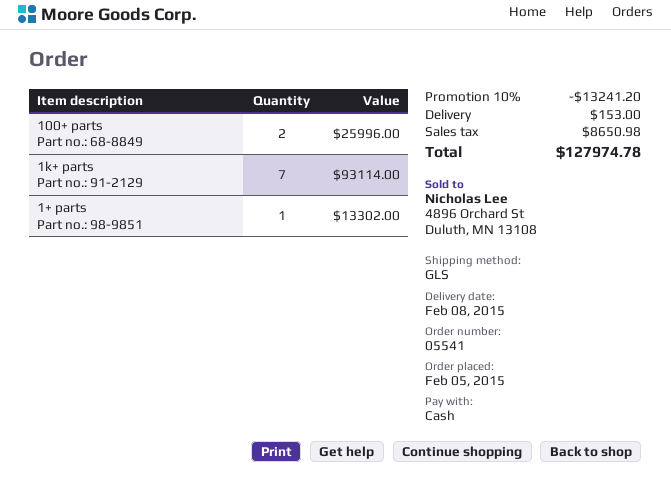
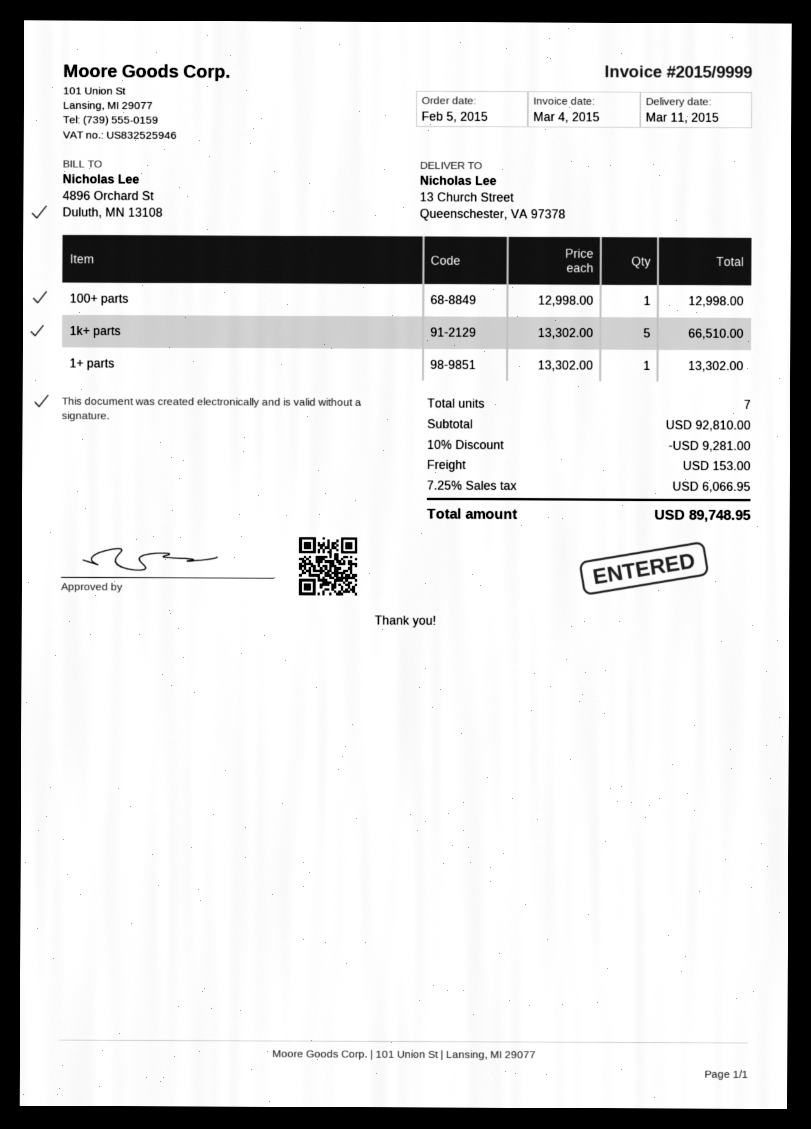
delivery date: 2015-02-08 -> 2015-03-11
100+ parts: 2 for 25996.00 -> 1 for 12998.00
1k+ parts: 7 for 93114.00 -> 5 for 66510.00
discount: 10% = 13241.20 -> 10% = 9281.00
tax: 8650.98 -> 6066.95
total: 127974.78 -> 89748.95

